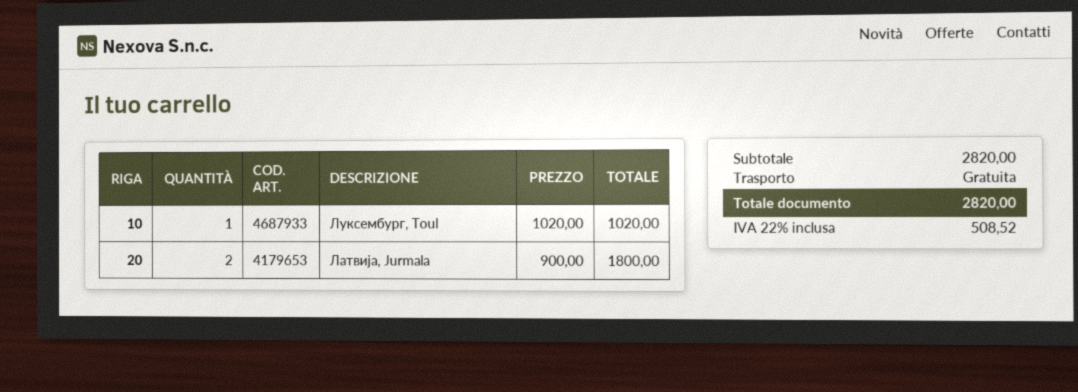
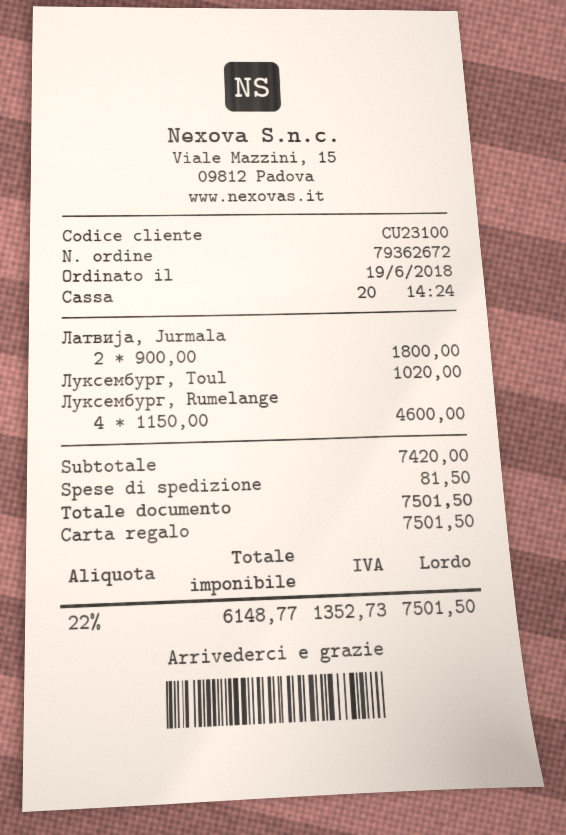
Луксембург, Rumelange: none -> 4 x 1150.00 = 4600.00
subtotal: 2820.00 -> 7420.00
shipping: 0.00 -> 81.50
tax: 22% = 508.52 -> 22% = 1352.73
total: 2820.00 -> 7501.50

